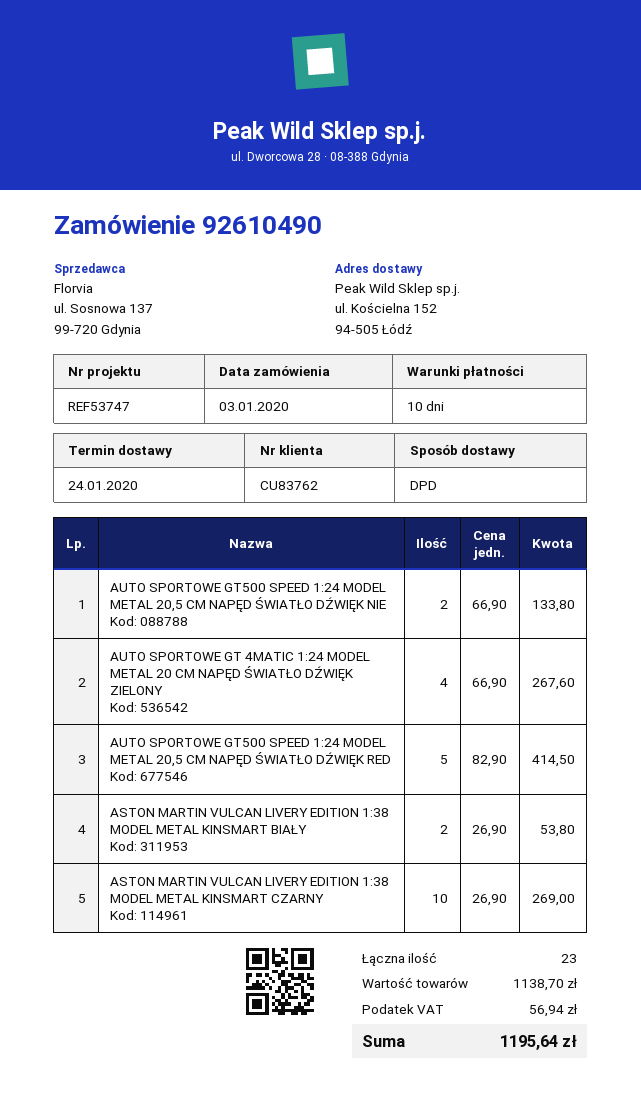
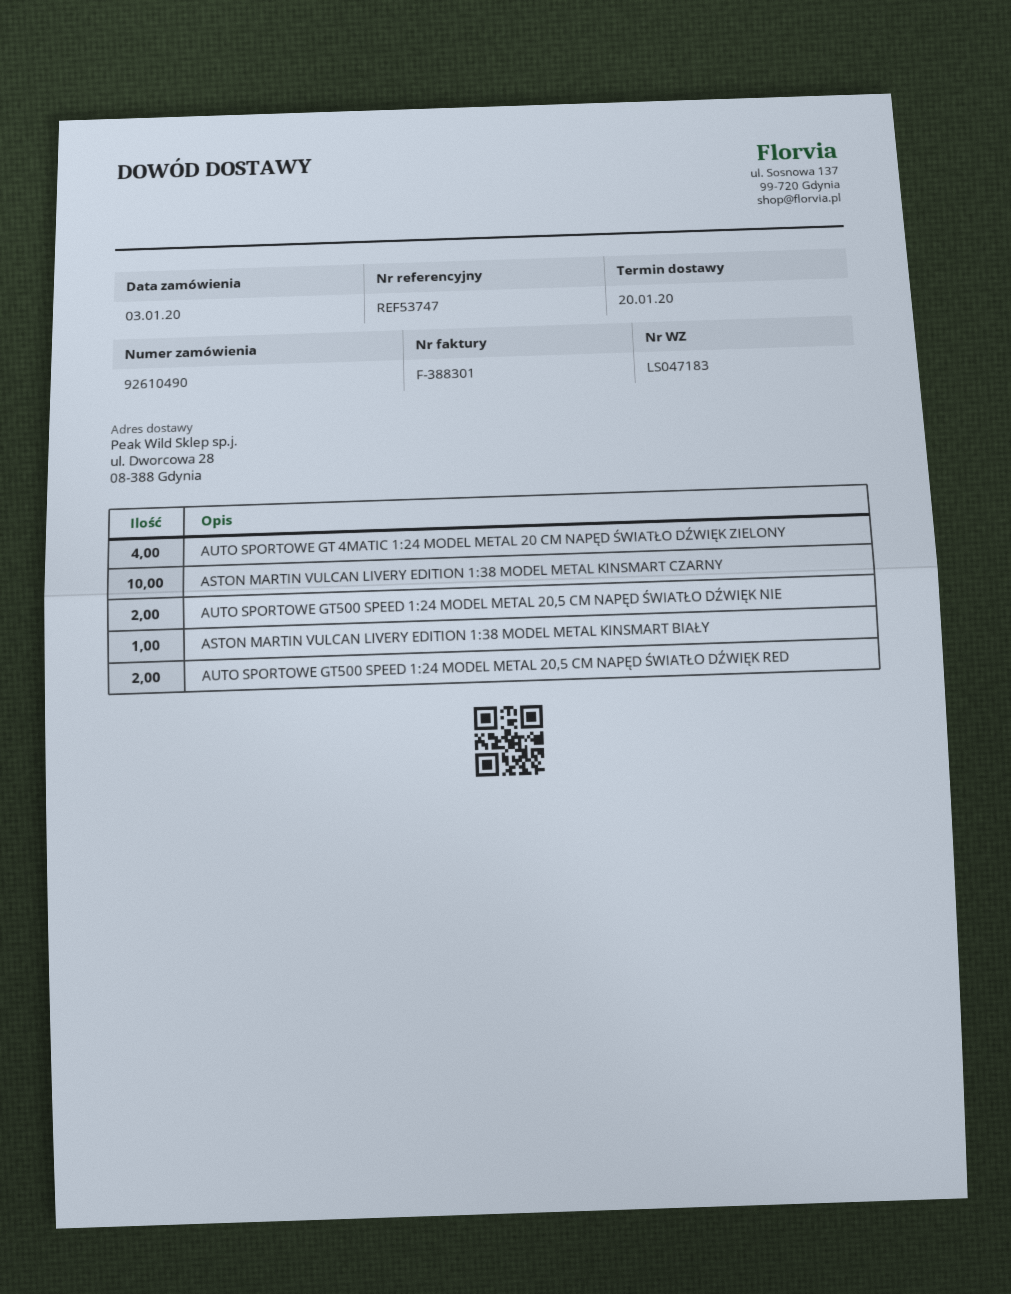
delivery date: 2020-01-24 -> 2020-01-20
ship to: ul. Kościelna 152, 94-505 Łódź -> ul. Dworcowa 28, 08-388 Gdynia
AUTO SPORTOWE GT500 SPEED 1:24 MODEL METAL 20,5 CM NAPĘD ŚWIATŁO DŹWIĘK RED: 5 -> 2
ASTON MARTIN VULCAN LIVERY EDITION 1:38 MODEL METAL KINSMART BIAŁY: 2 -> 1

